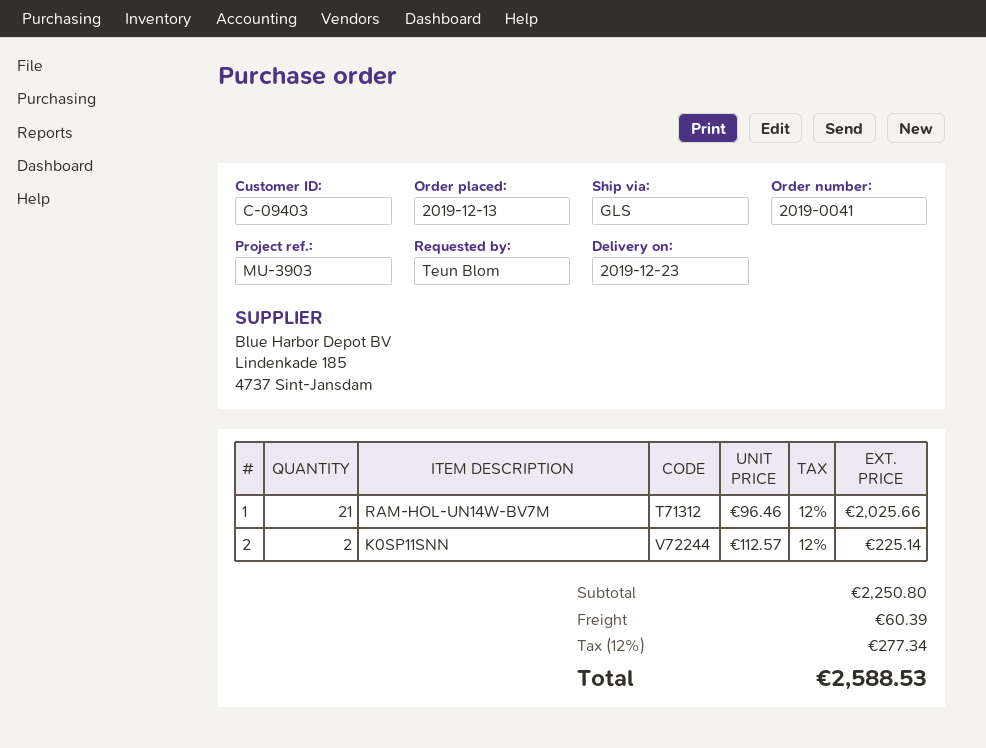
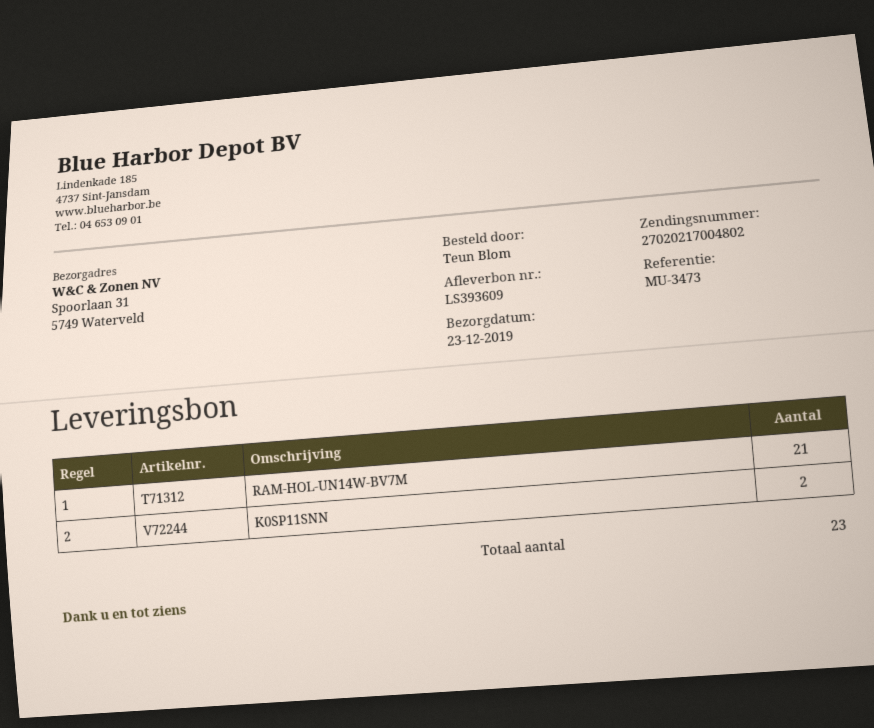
reference: MU-3903 -> MU-3473

